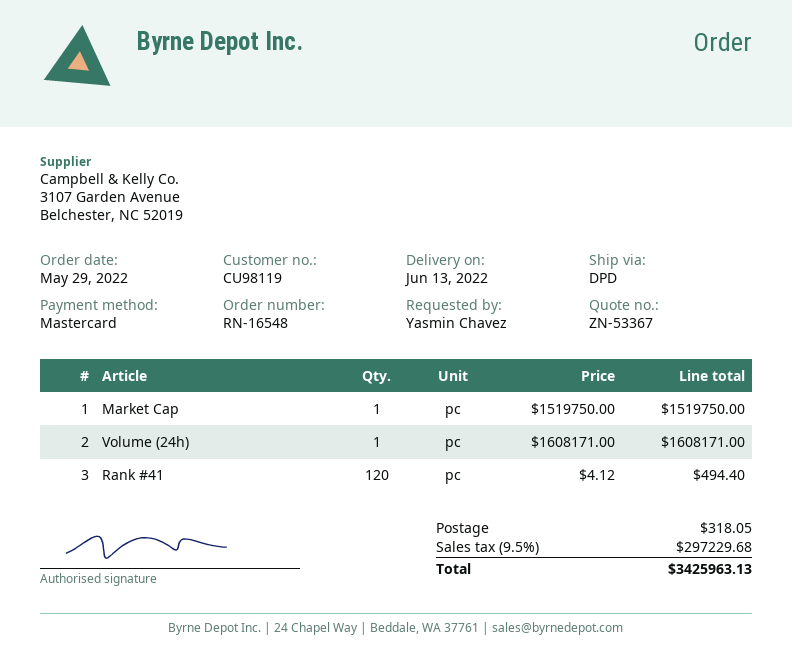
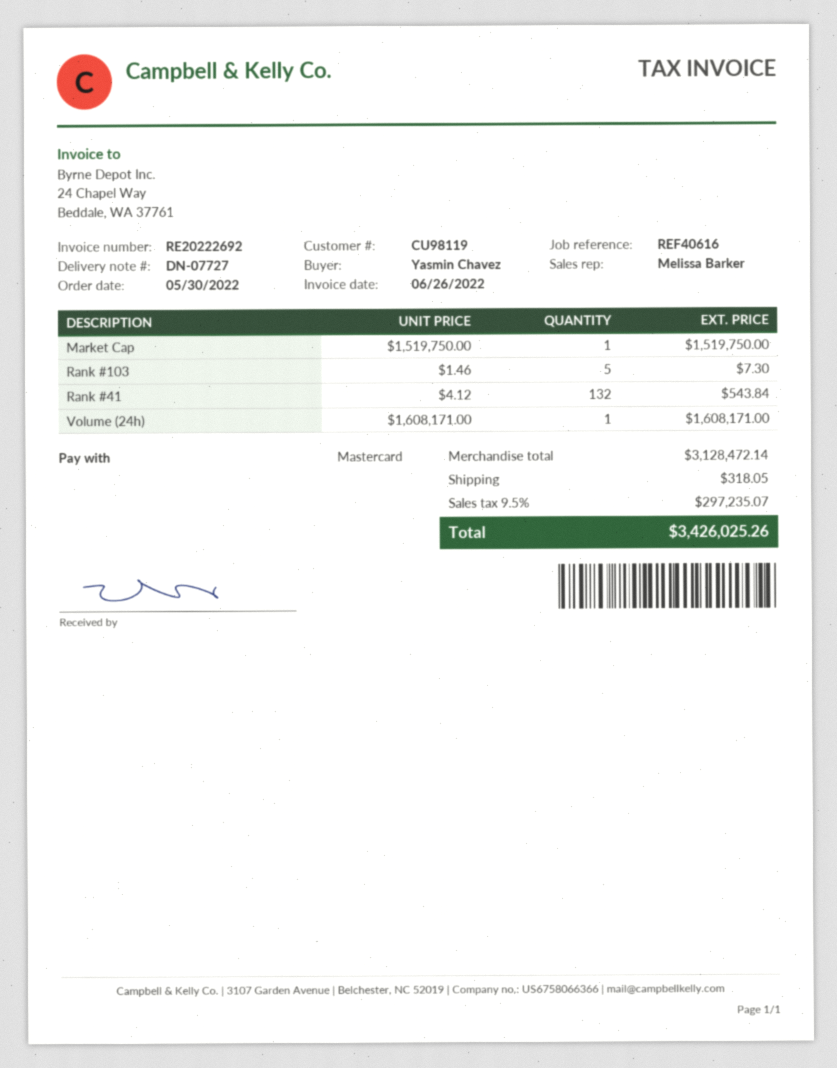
order date: 2022-05-29 -> 2022-05-30
Rank #41: 120 x 4.12 = 494.40 -> 132 x 4.12 = 543.84
Rank #103: none -> 5 x 1.46 = 7.30
tax: 9.5% = 297229.68 -> 9.5% = 297235.07
total: 3425963.13 -> 3426025.26

